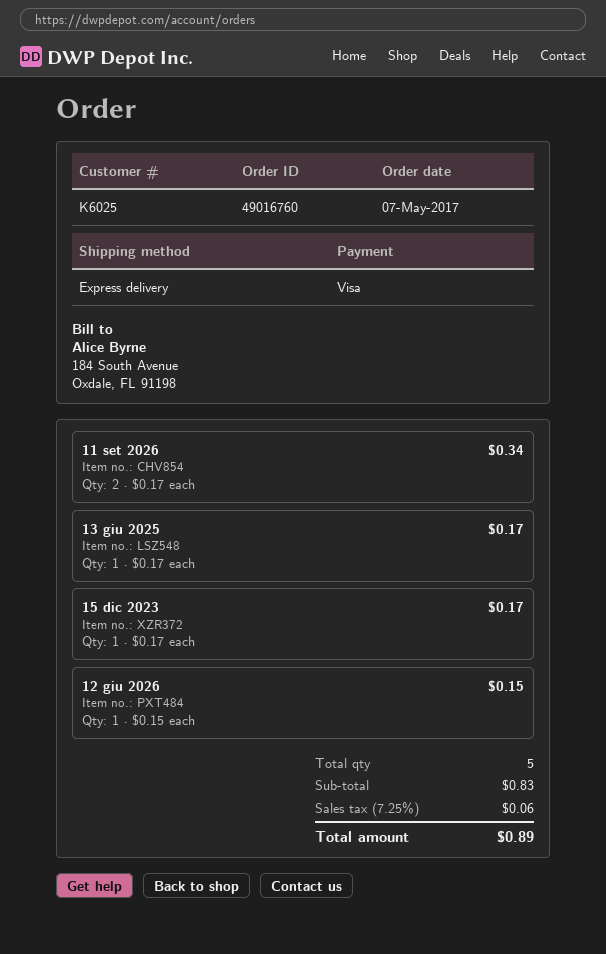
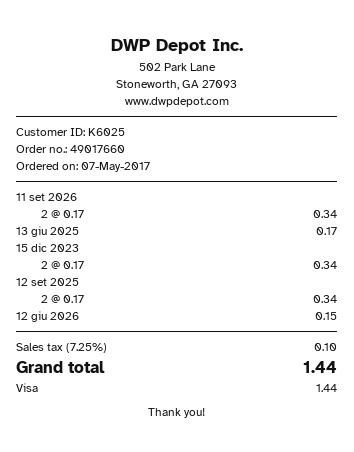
order number: 49016760 -> 49017660
15 dic 2023: 1 x 0.17 = 0.17 -> 2 x 0.17 = 0.34
12 set 2025: none -> 2 x 0.17 = 0.34
tax: 7.25% = 0.06 -> 7.25% = 0.10
total: 0.89 -> 1.44

